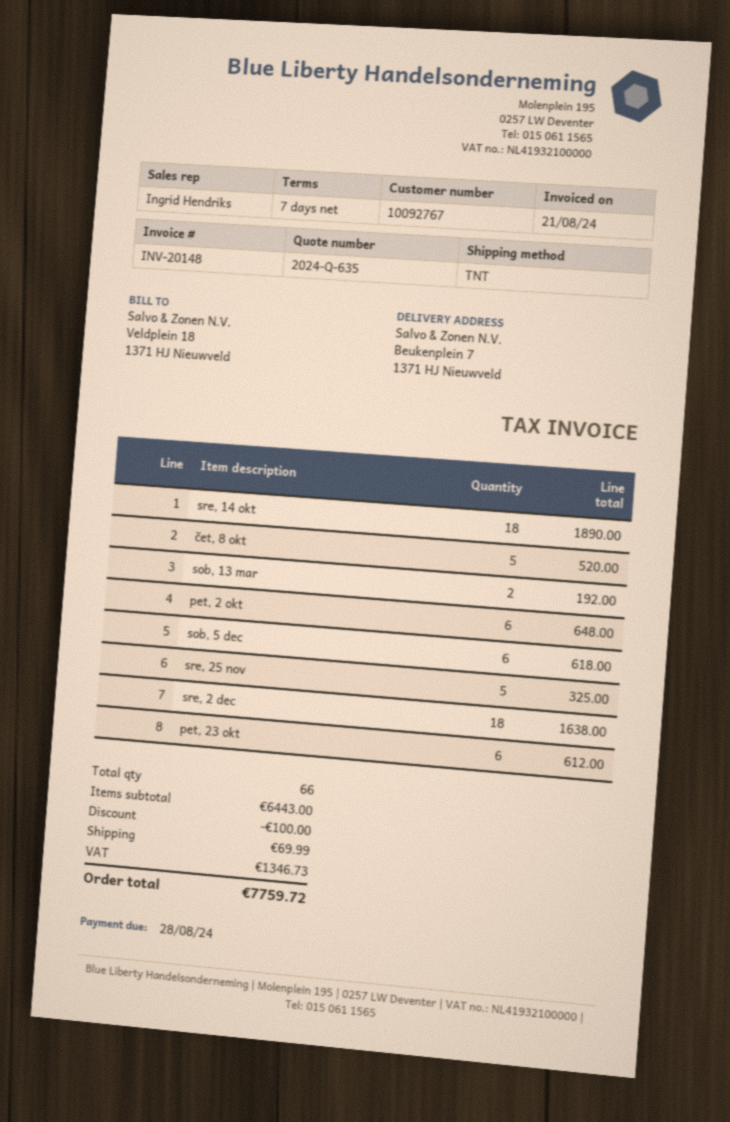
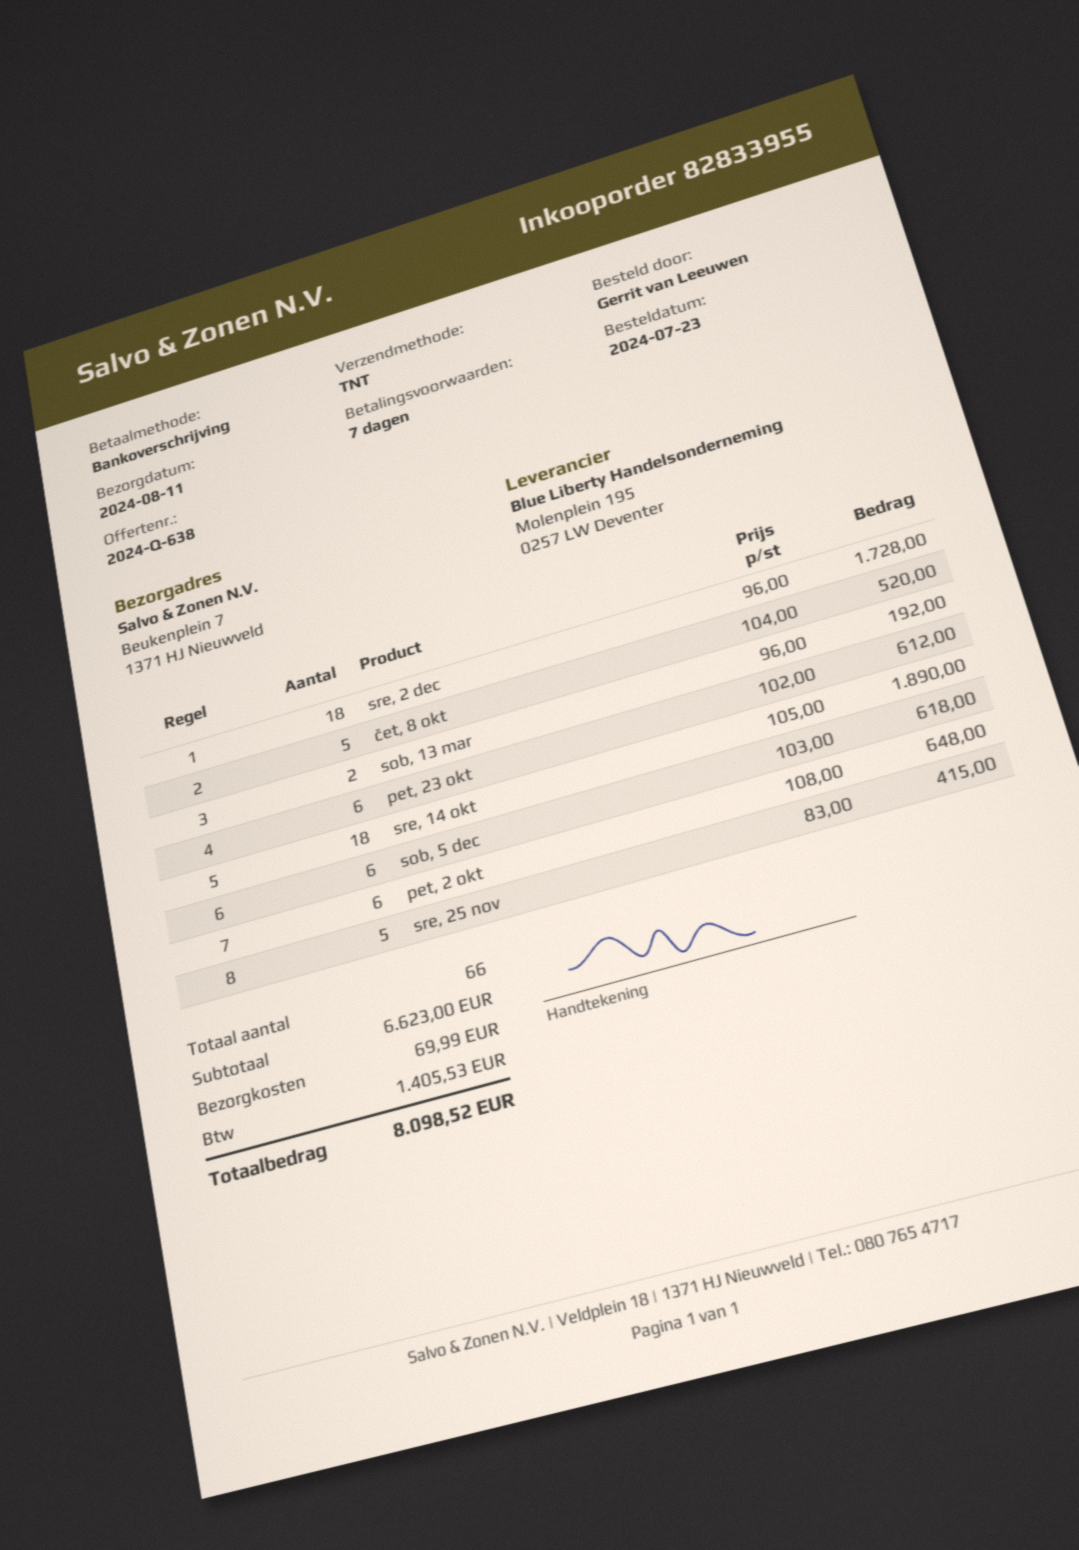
quote number: 2024-Q-635 -> 2024-Q-638
sre, 25 nov: 5 for 325.00 -> 5 for 415.00
sre, 2 dec: 18 for 1638.00 -> 18 for 1728.00
subtotal: 6443.00 -> 6623.00
discount: 100.00 -> none
tax: 1346.73 -> 1405.53
total: 7759.72 -> 8098.52

